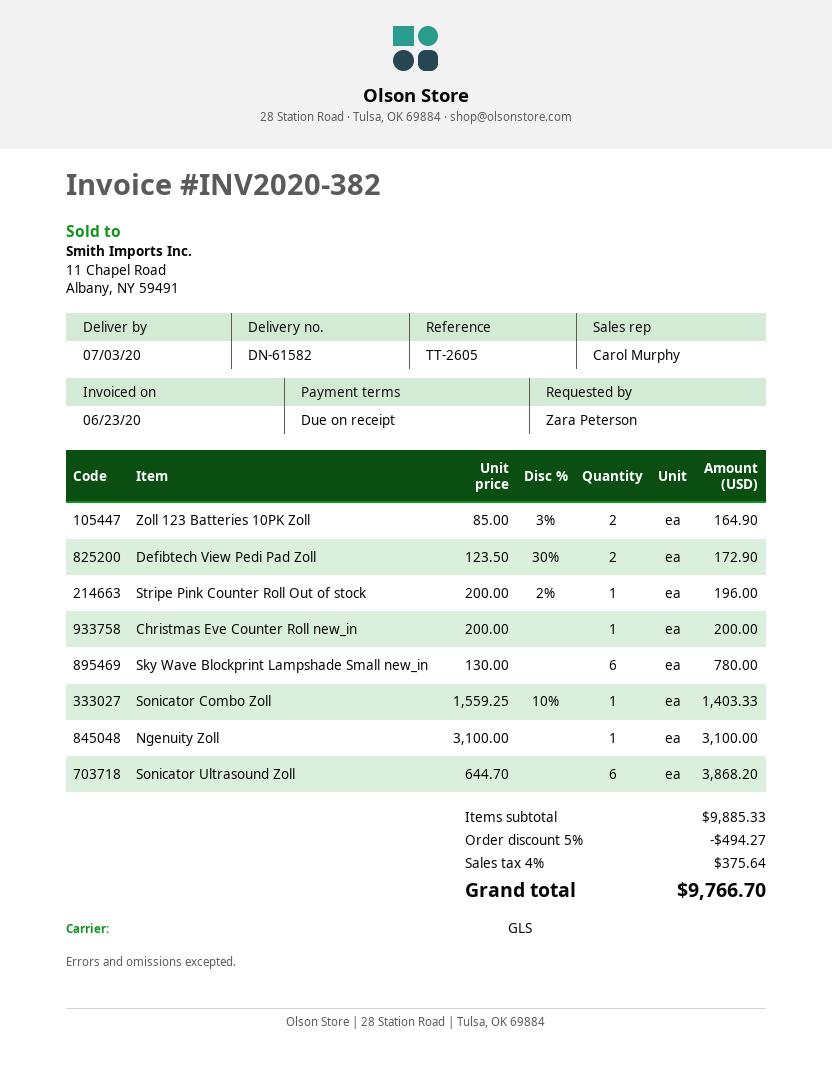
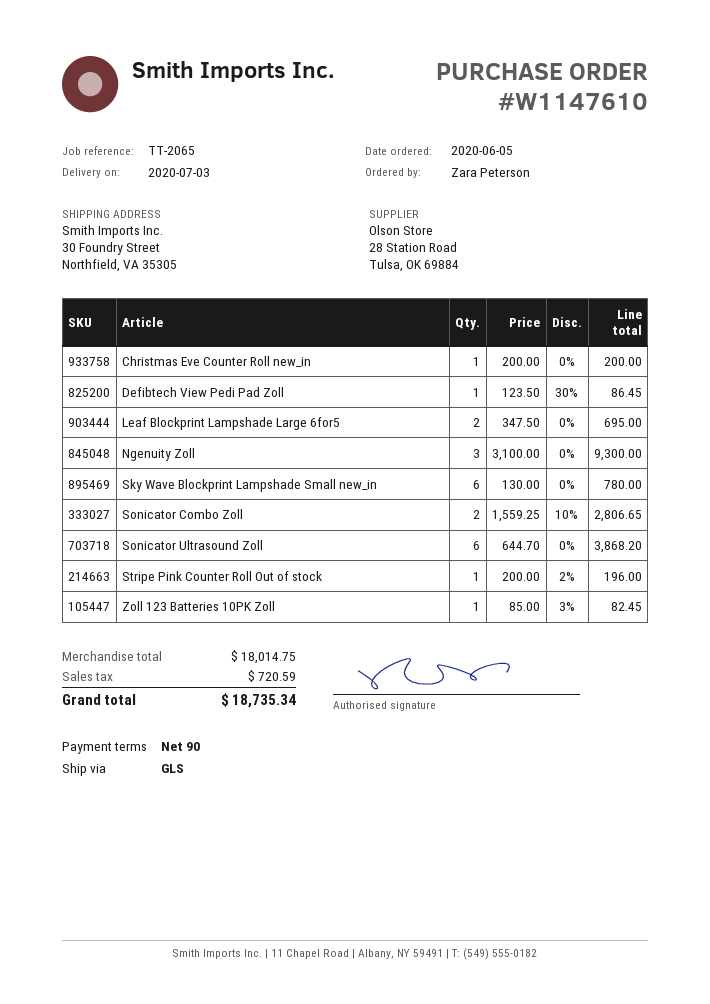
payment terms: on receipt -> 90 days
reference: TT-2605 -> TT-2065
Zoll 123 Batteries 10PK Zoll: 2 x 85.00 - 3% = 164.90 -> 1 x 85.00 - 3% = 82.45
Defibtech View Pedi Pad Zoll: 2 x 123.50 - 30% = 172.90 -> 1 x 123.50 - 30% = 86.45
Sonicator Combo Zoll: 1 x 1559.25 - 10% = 1403.33 -> 2 x 1559.25 - 10% = 2806.65
Ngenuity Zoll: 1 x 3100.00 = 3100.00 -> 3 x 3100.00 = 9300.00
Leaf Blockprint Lampshade Large 6for5: none -> 2 x 347.50 = 695.00
subtotal: 9885.33 -> 18014.75
discount: 5% = 494.27 -> none
tax: 375.64 -> 720.59
total: 9766.70 -> 18735.34

